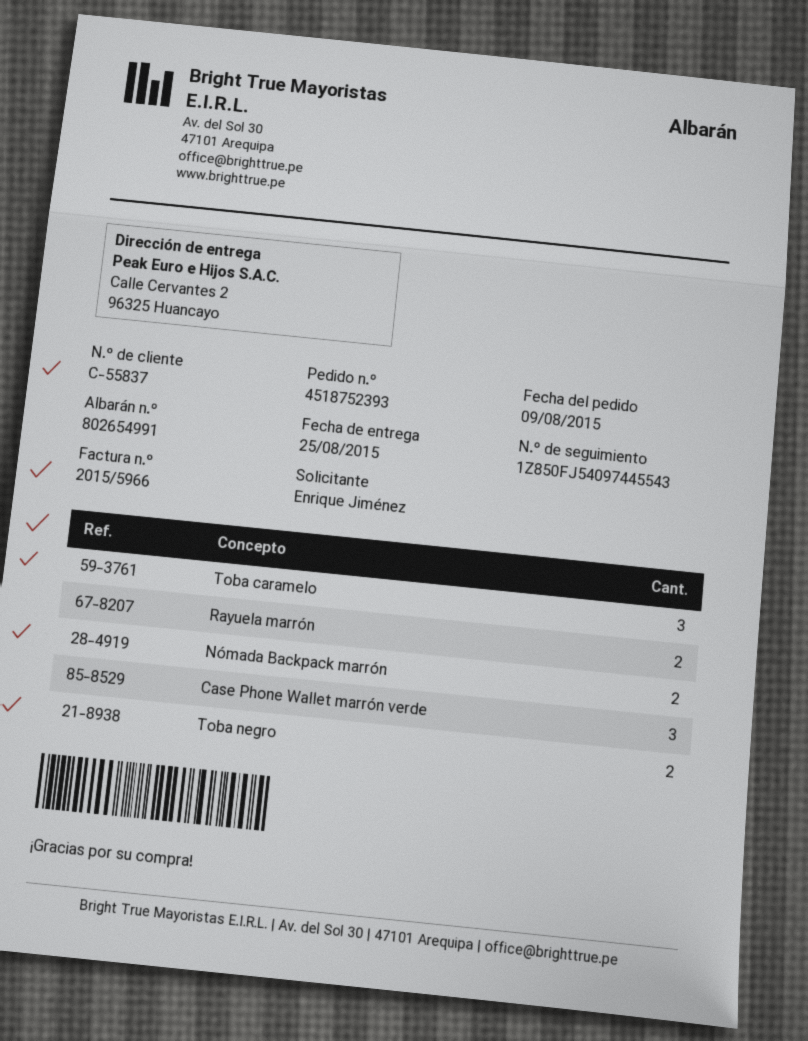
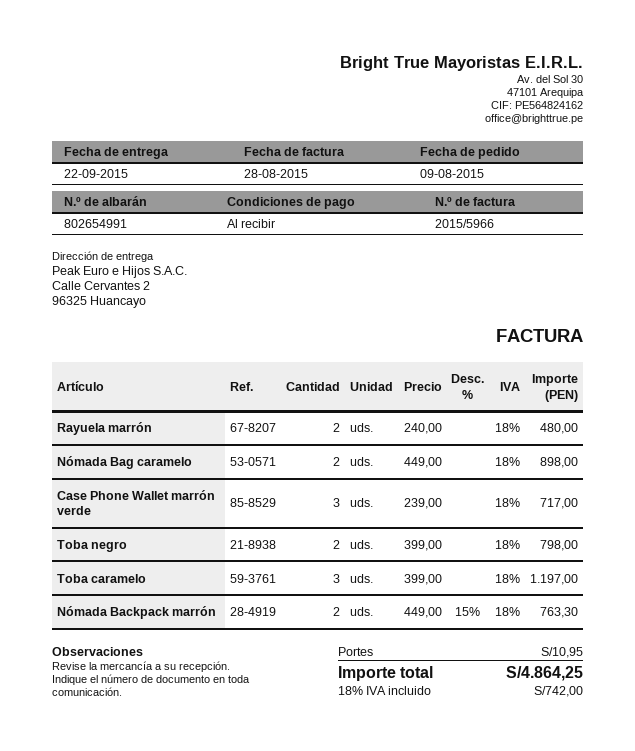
delivery date: 2015-08-25 -> 2015-09-22
Nómada Bag caramelo: none -> 2

